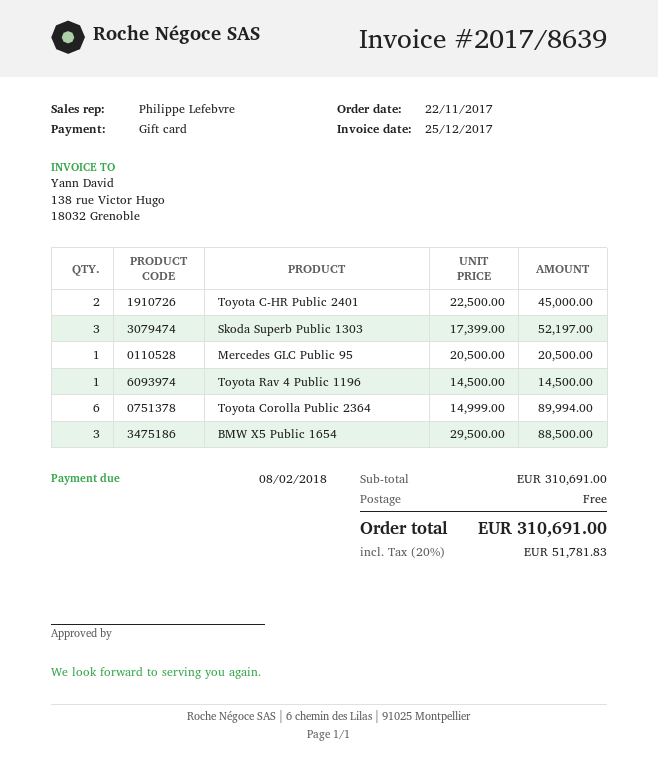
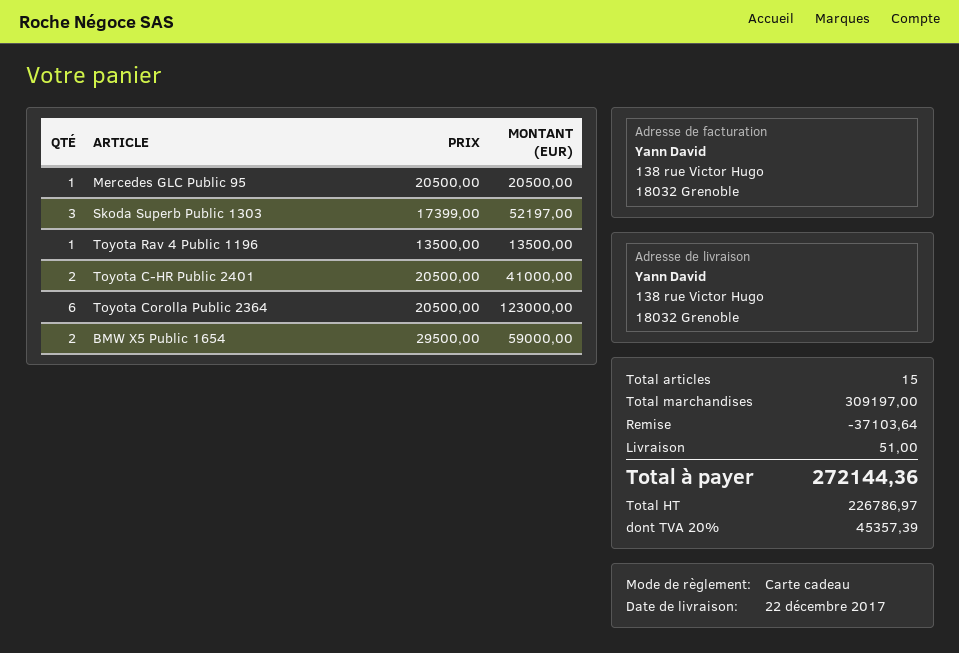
Toyota C-HR Public 2401: 2 x 22500.00 = 45000.00 -> 2 x 20500.00 = 41000.00
Toyota Rav 4 Public 1196: 1 x 14500.00 = 14500.00 -> 1 x 13500.00 = 13500.00
Toyota Corolla Public 2364: 6 x 14999.00 = 89994.00 -> 6 x 20500.00 = 123000.00
BMW X5 Public 1654: 3 x 29500.00 = 88500.00 -> 2 x 29500.00 = 59000.00
subtotal: 310691.00 -> 309197.00
discount: none -> 37103.64
shipping: 0.00 -> 51.00
tax: 20% = 51781.83 -> 20% = 45357.39
total: 310691.00 -> 272144.36

